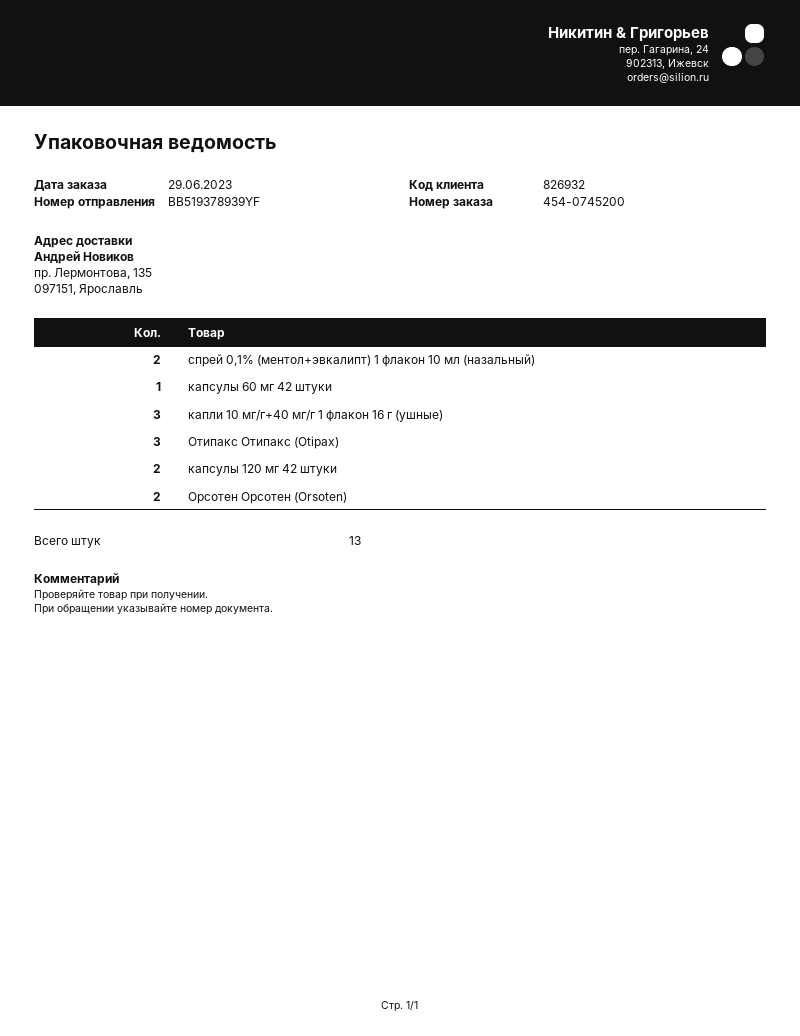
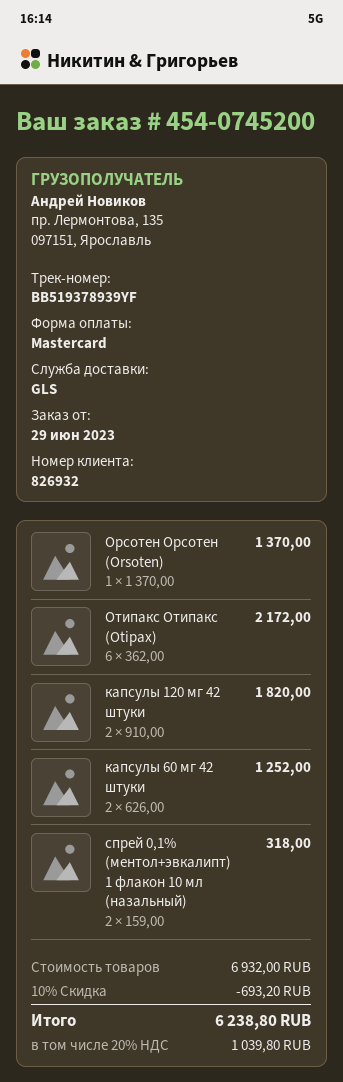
капсулы 60 мг 42 штуки: 1 -> 2
капли 10 мг/г+40 мг/г 1 флакон 16 г (ушные): 3 -> none
Отипакс Отипакс (Otipax): 3 -> 6
Орсотен Орсотен (Orsoten): 2 -> 1

